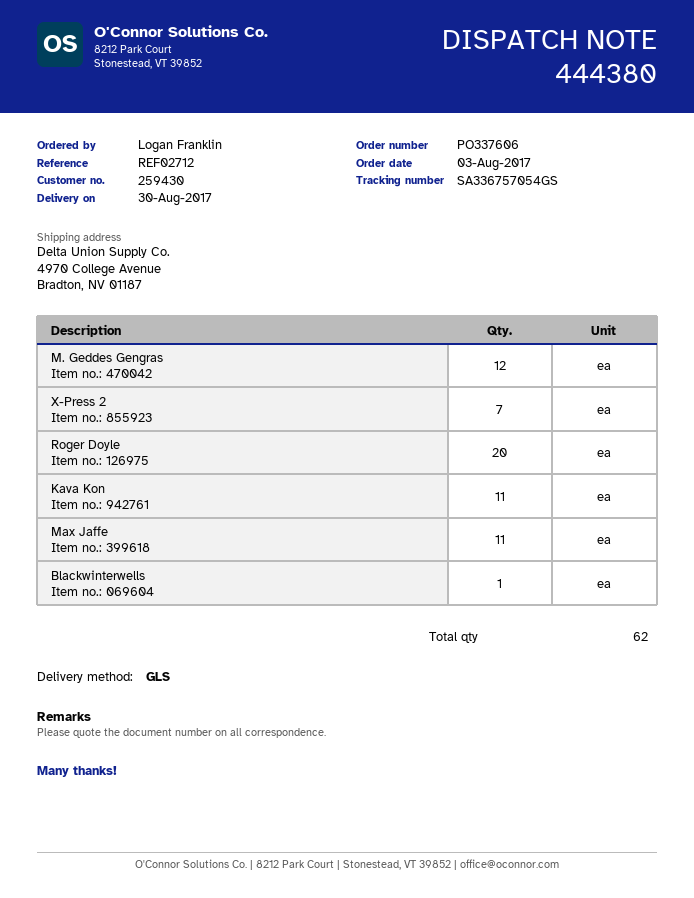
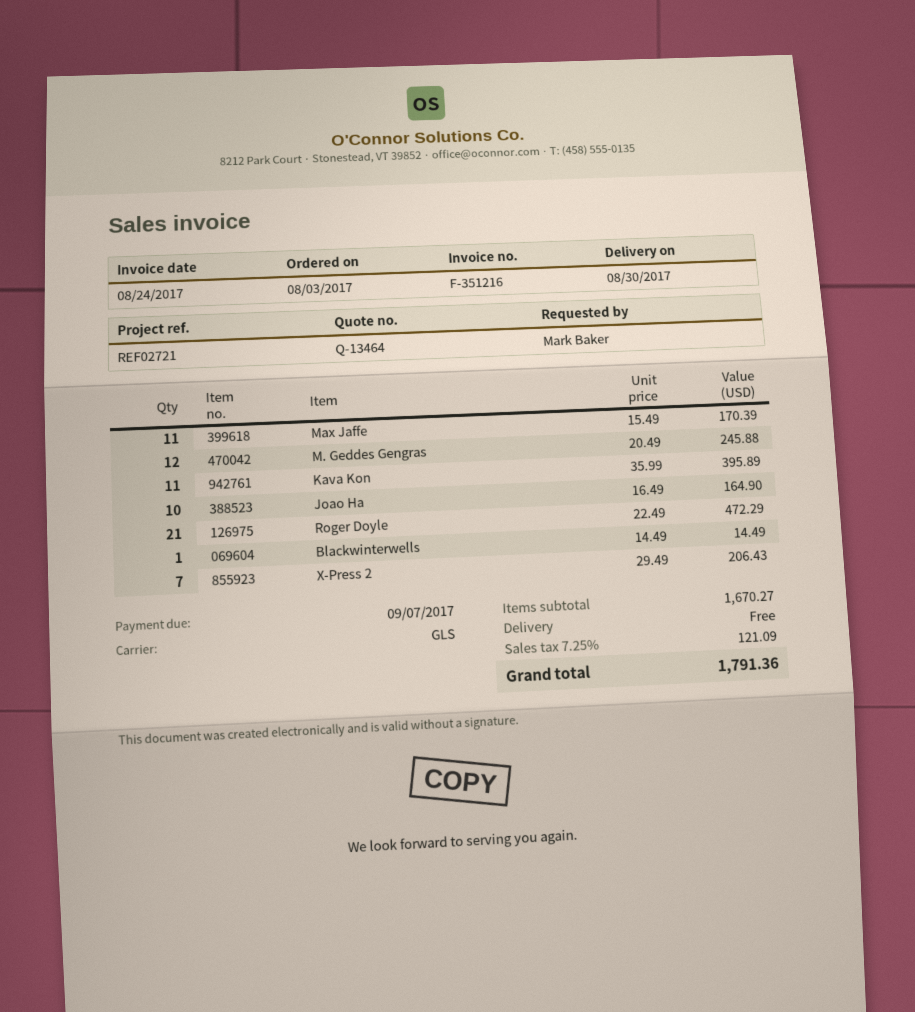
reference: REF02712 -> REF02721
ordered by: Logan Franklin -> Mark Baker
Roger Doyle: 20 -> 21
Joao Ha: none -> 10

